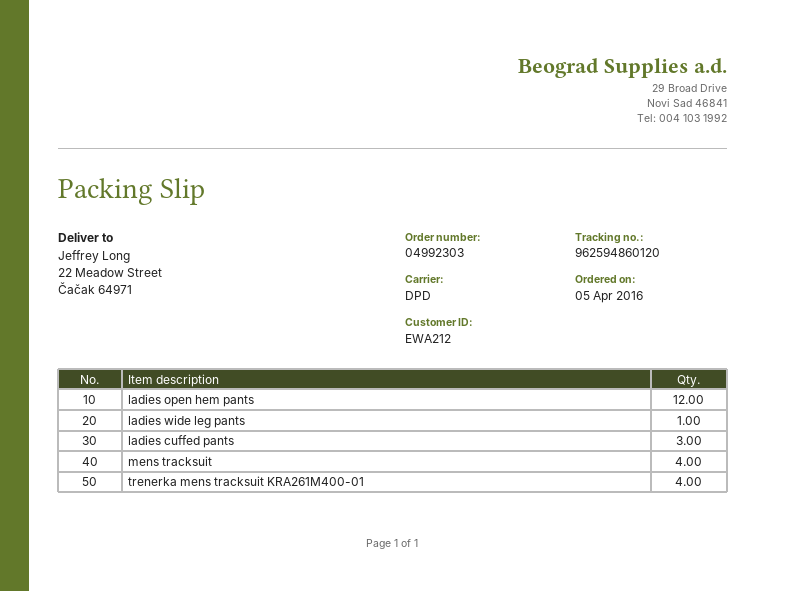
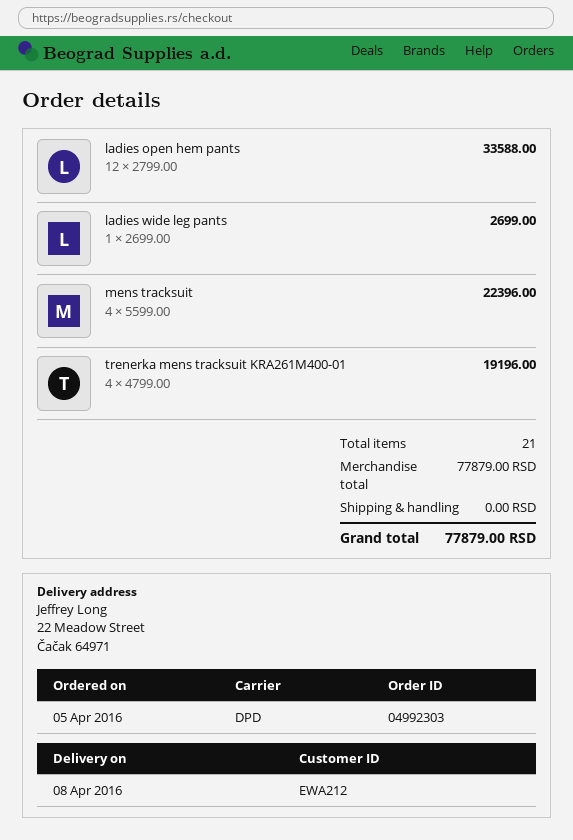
ladies cuffed pants: 3 -> none

